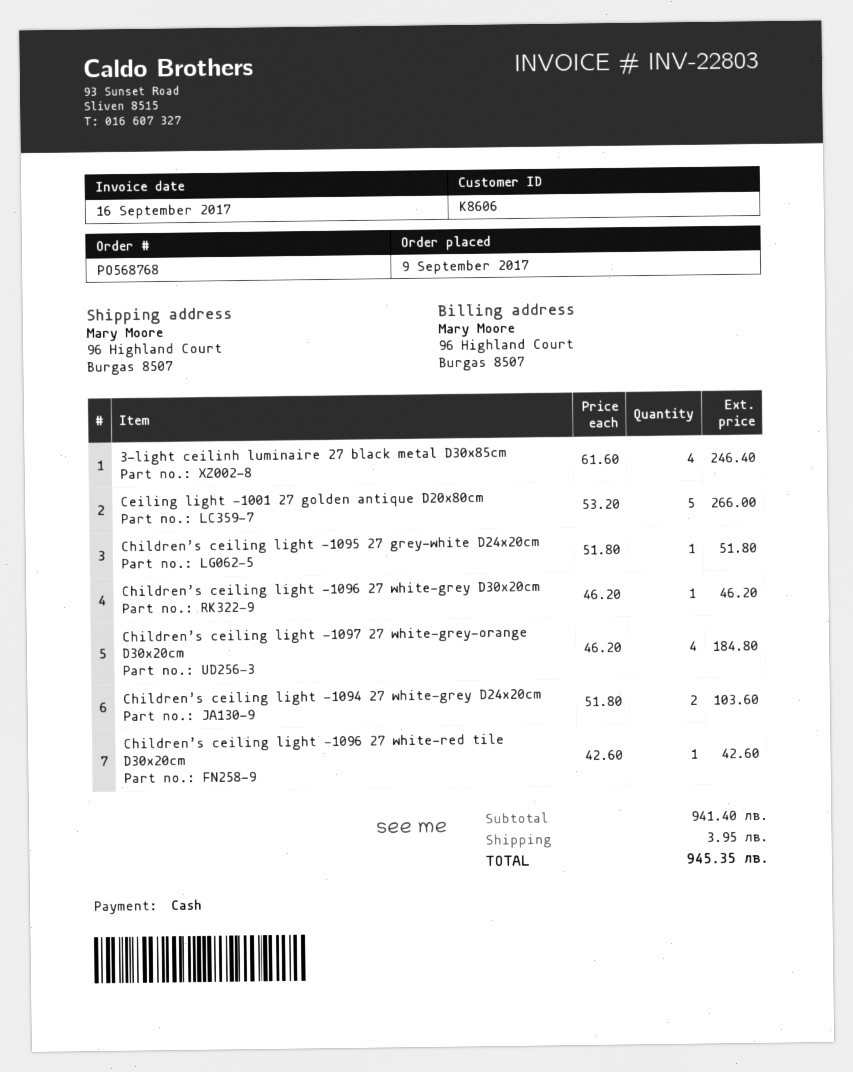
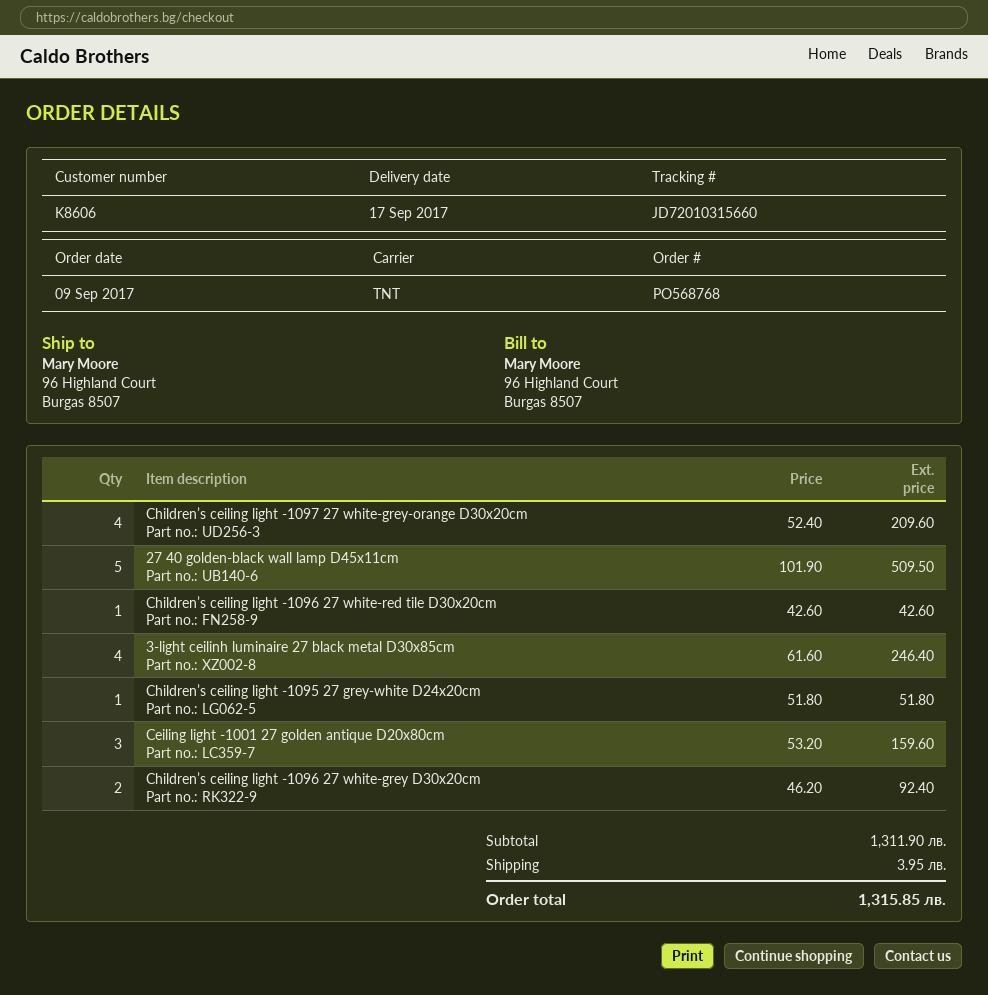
Ceiling light -1001 27 golden antique D20x80cm: 5 x 53.20 = 266.00 -> 3 x 53.20 = 159.60
Children’s ceiling light -1096 27 white-grey D30x20cm: 1 x 46.20 = 46.20 -> 2 x 46.20 = 92.40
Children’s ceiling light -1097 27 white-grey-orange D30x20cm: 4 x 46.20 = 184.80 -> 4 x 52.40 = 209.60
Children’s ceiling light -1094 27 white-grey D24x20cm: 2 x 51.80 = 103.60 -> none
27 40 golden-black wall lamp D45x11cm: none -> 5 x 101.90 = 509.50
subtotal: 941.40 -> 1311.90
total: 945.35 -> 1315.85

